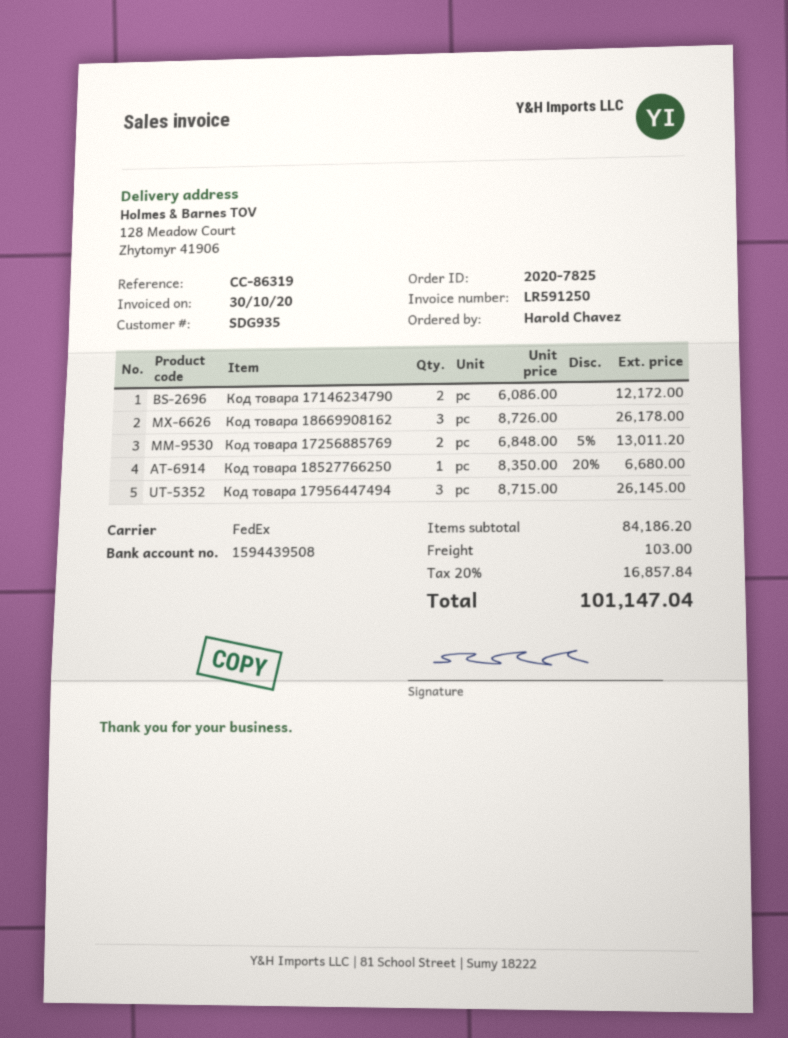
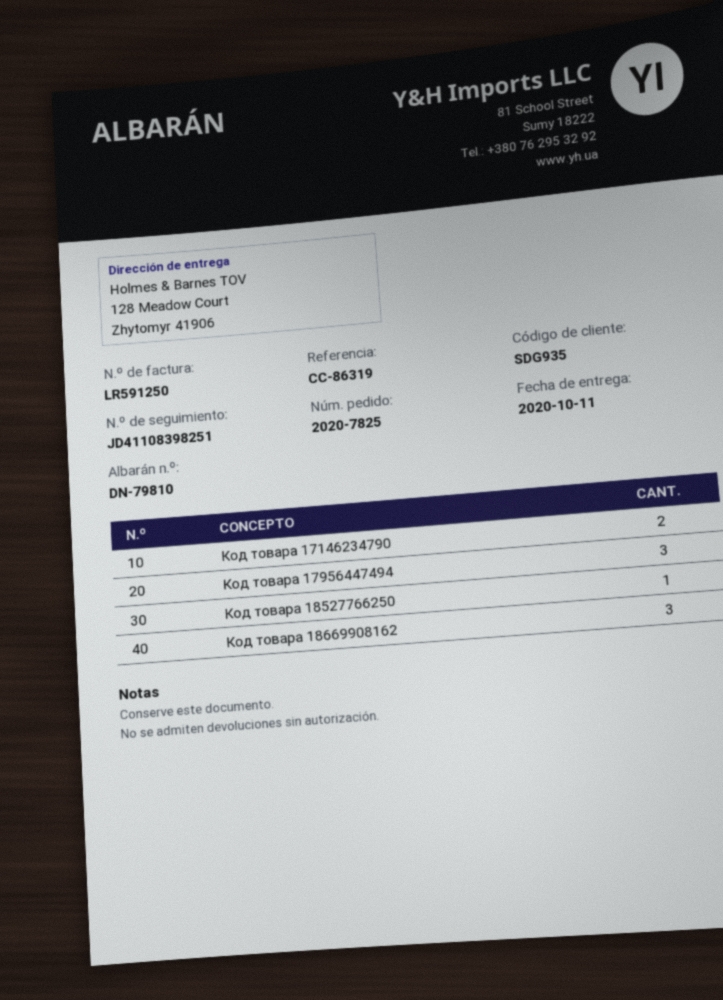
Код товара 17256885769: 2 -> none

